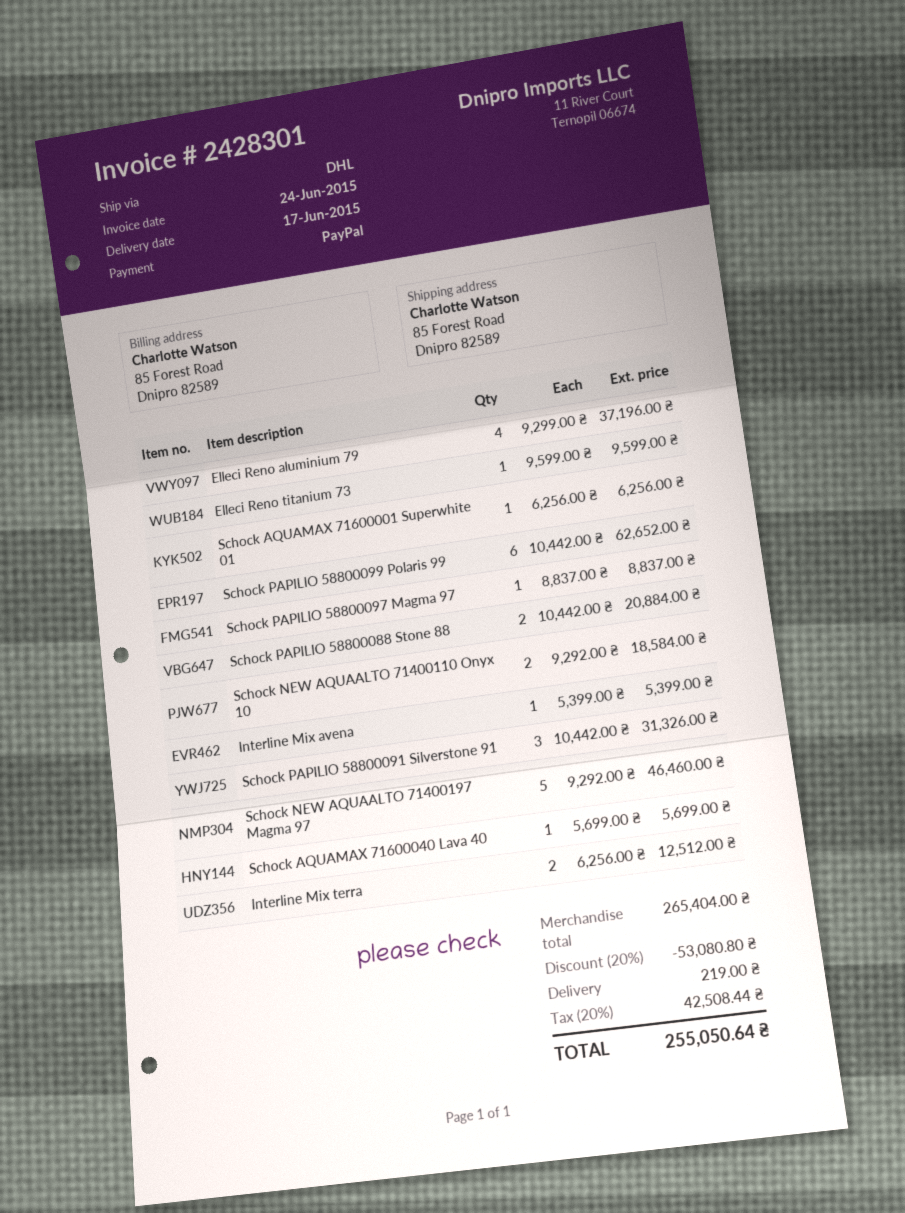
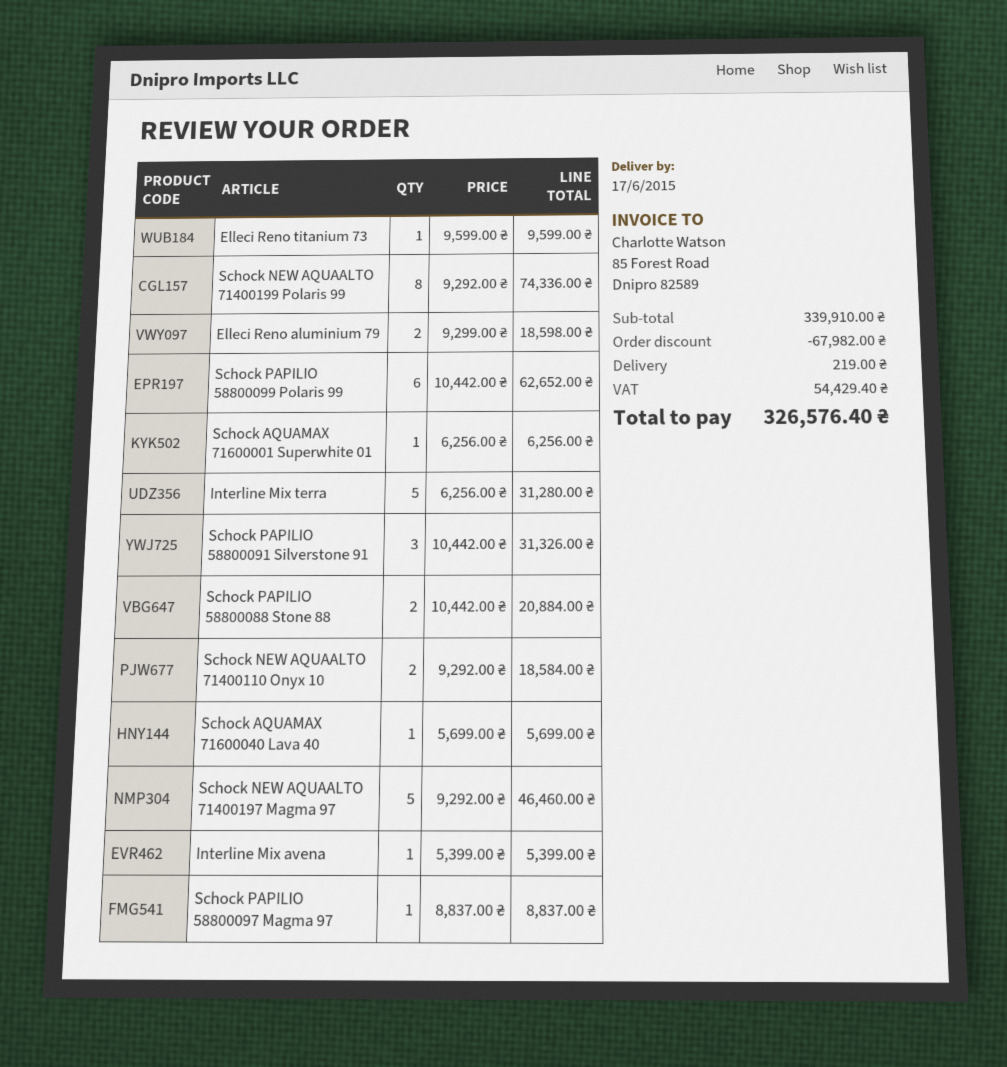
Elleci Reno aluminium 79: 4 x 9299.00 = 37196.00 -> 2 x 9299.00 = 18598.00
Interline Mix terra: 2 x 6256.00 = 12512.00 -> 5 x 6256.00 = 31280.00
Schock NEW AQUAALTO 71400199 Polaris 99: none -> 8 x 9292.00 = 74336.00
subtotal: 265404.00 -> 339910.00
discount: 53080.80 -> 67982.00
tax: 42508.44 -> 54429.40
total: 255050.64 -> 326576.40

